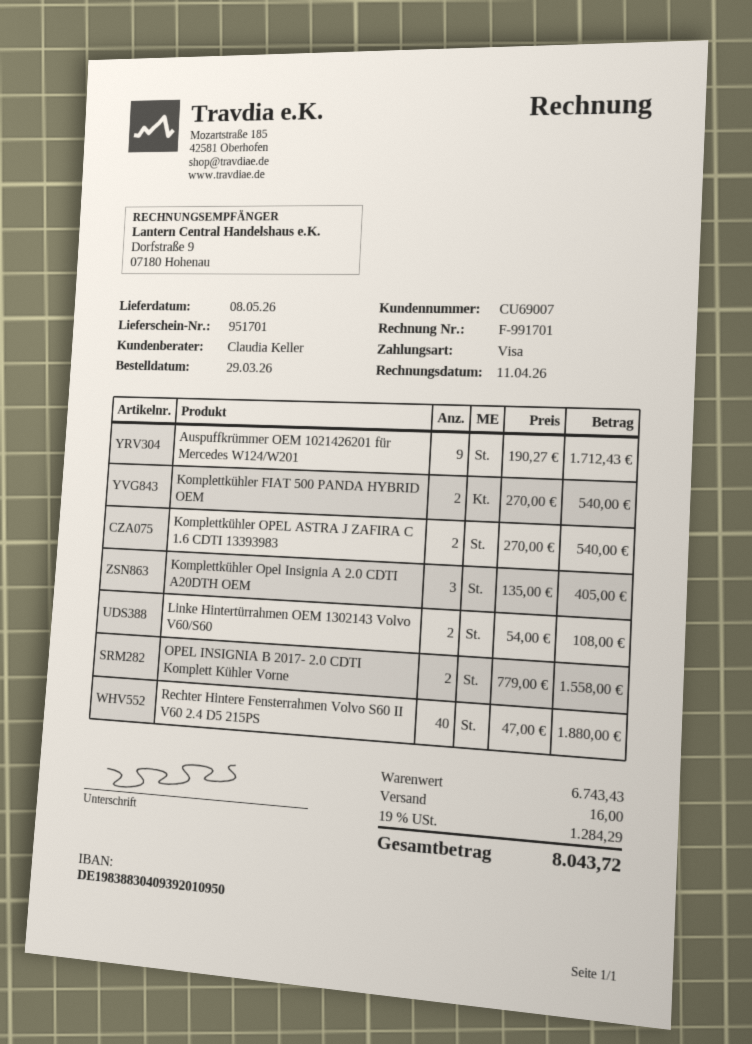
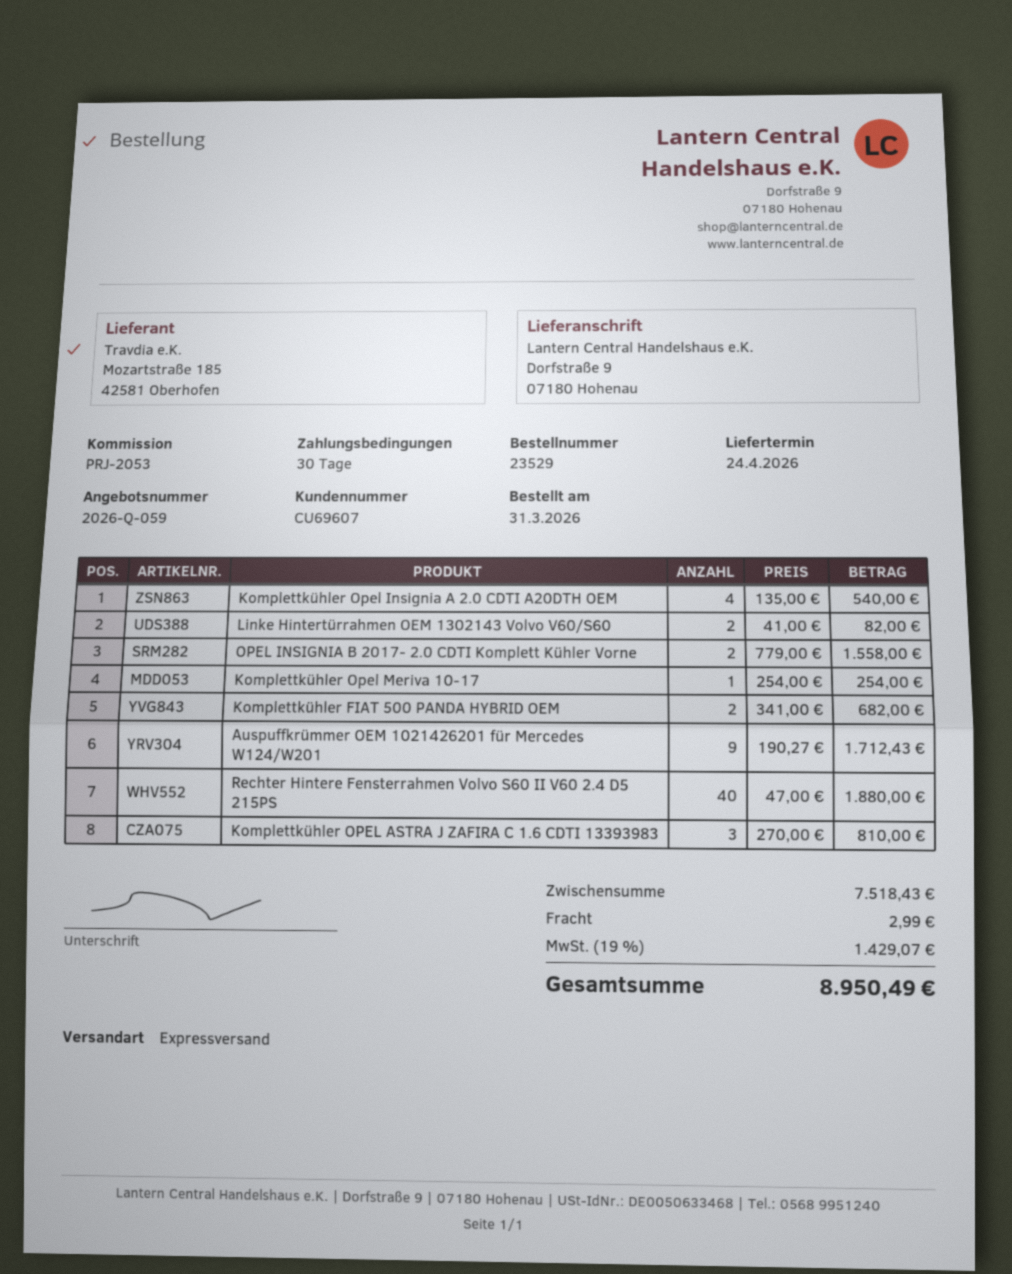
order date: 2026-03-29 -> 2026-03-31
delivery date: 2026-05-08 -> 2026-04-24
customer number: CU69007 -> CU69607
Komplettkühler FIAT 500 PANDA HYBRID OEM: 2 x 270.00 = 540.00 -> 2 x 341.00 = 682.00
Komplettkühler OPEL ASTRA J ZAFIRA C 1.6 CDTI 13393983: 2 x 270.00 = 540.00 -> 3 x 270.00 = 810.00
Komplettkühler Opel Insignia A 2.0 CDTI A20DTH OEM: 3 x 135.00 = 405.00 -> 4 x 135.00 = 540.00
Linke Hintertürrahmen OEM 1302143 Volvo V60/S60: 2 x 54.00 = 108.00 -> 2 x 41.00 = 82.00
Komplettkühler Opel Meriva 10-17: none -> 1 x 254.00 = 254.00
subtotal: 6743.43 -> 7518.43
shipping: 16.00 -> 2.99
tax: 19% = 1284.29 -> 19% = 1429.07
total: 8043.72 -> 8950.49

